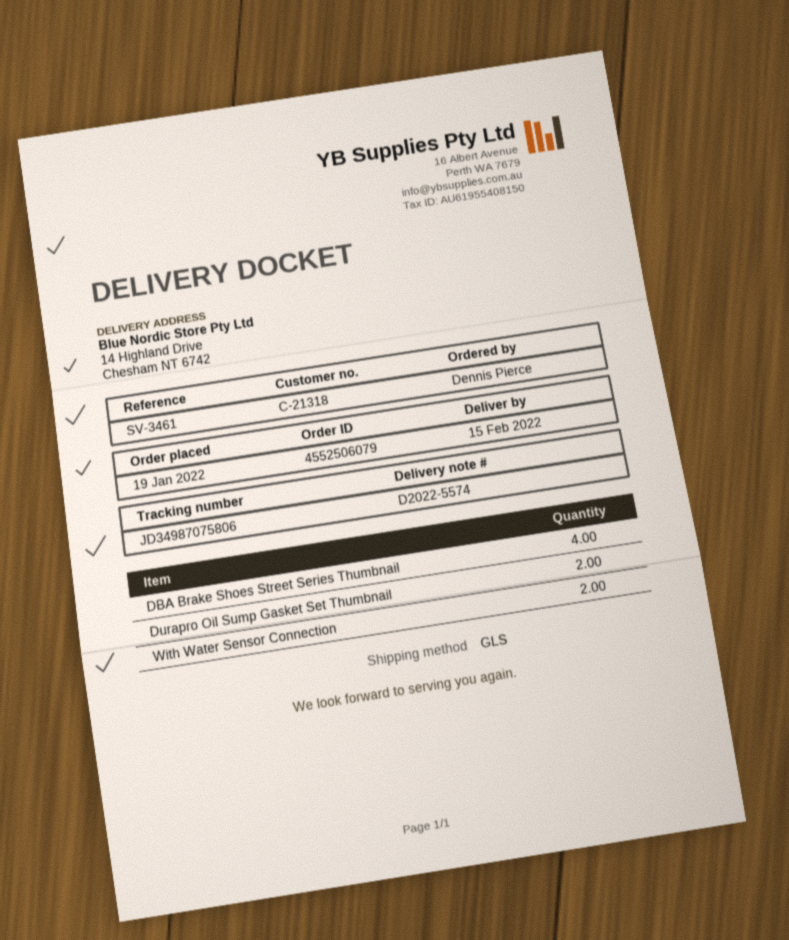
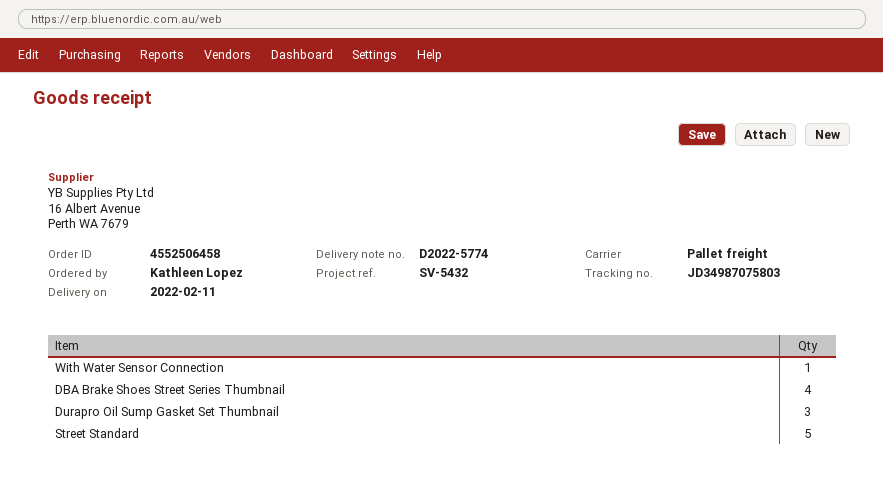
order number: 4552506079 -> 4552506458
delivery note number: D2022-5574 -> D2022-5774
delivery date: 2022-02-15 -> 2022-02-11
reference: SV-3461 -> SV-5432
ordered by: Dennis Pierce -> Kathleen Lopez
shipping method: GLS -> pallet freight
tracking number: JD34987075806 -> JD34987075803
Durapro Oil Sump Gasket Set Thumbnail: 2 -> 3
With Water Sensor Connection: 2 -> 1
Street Standard: none -> 5

